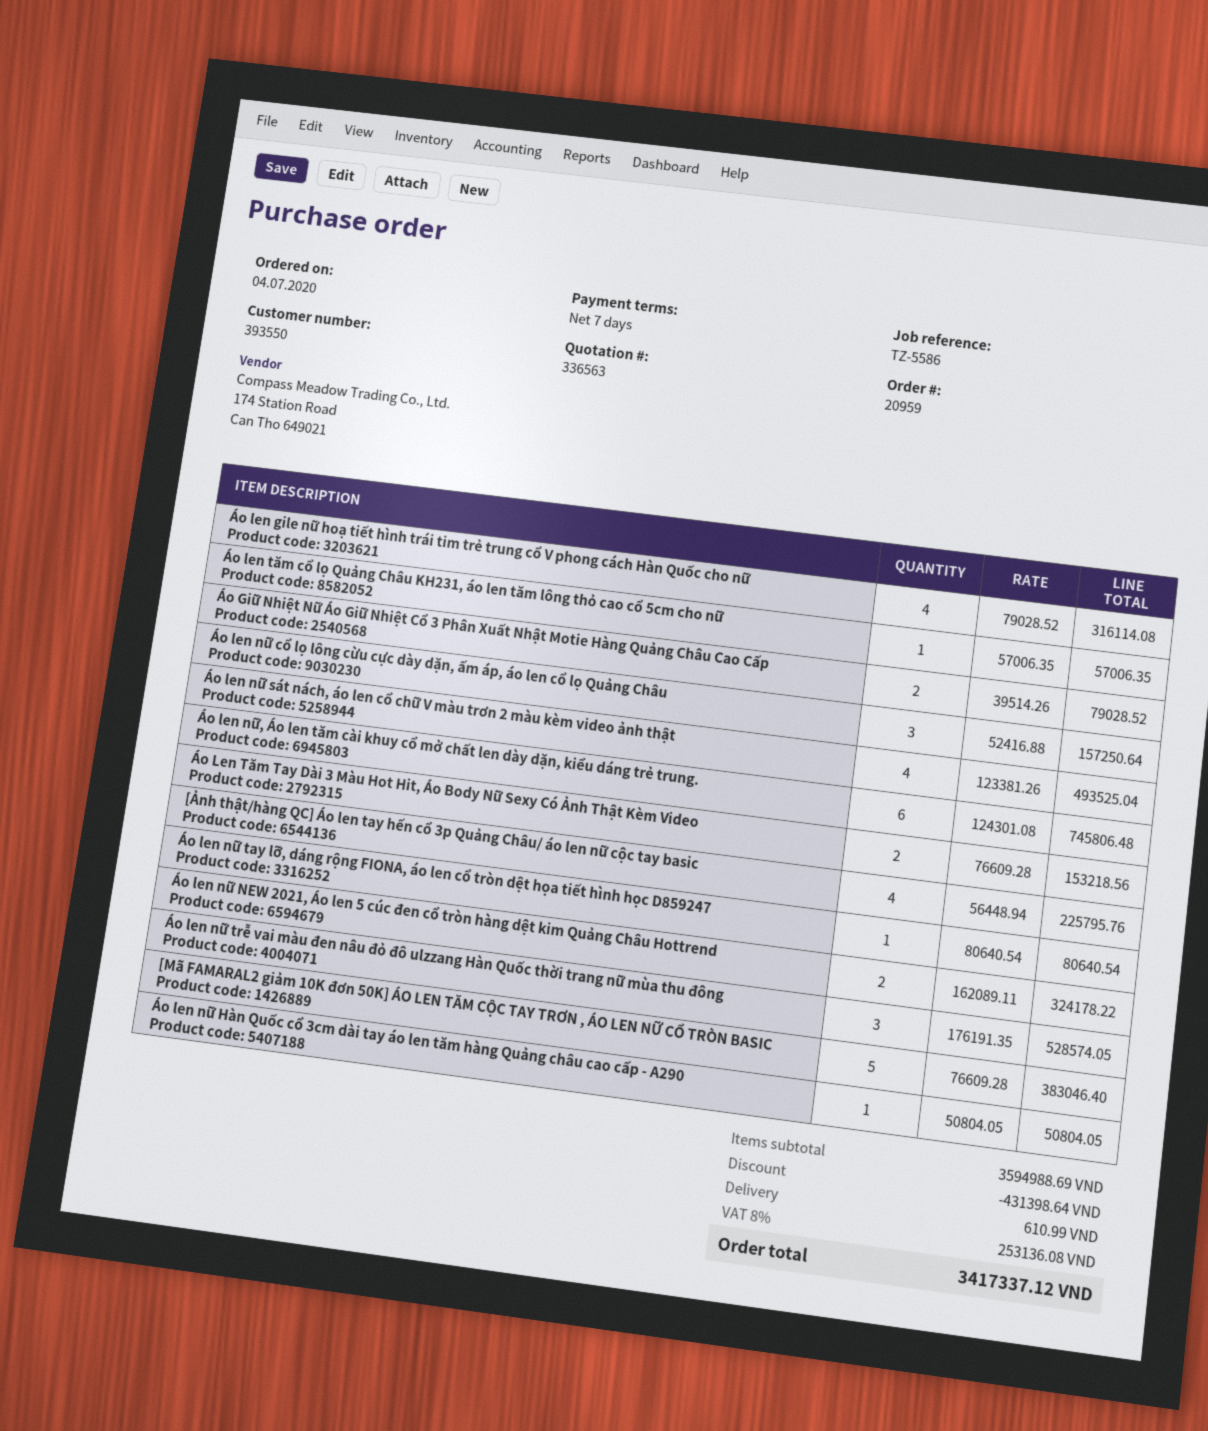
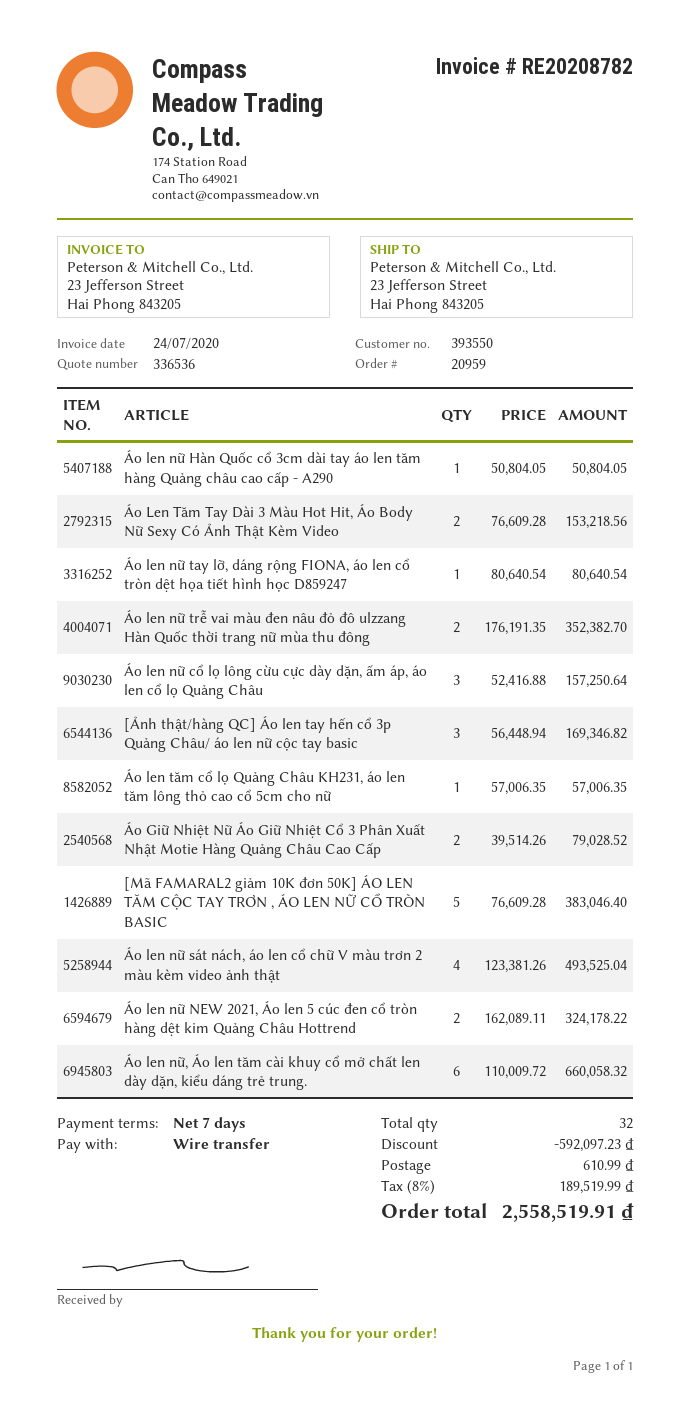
quote number: 336563 -> 336536
Áo len gile nữ hoạ tiết hình trái tim trẻ trung cổ V phong cách Hàn Quốc cho nữ: 4 x 79028.52 = 316114.08 -> none
Áo len nữ, Áo len tăm cài khuy cổ mở chất len dày dặn, kiểu dáng trẻ trung.: 6 x 124301.08 = 745806.48 -> 6 x 110009.72 = 660058.32
[Ảnh thật/hàng QC] Áo len tay hến cổ 3p Quảng Châu/ áo len nữ cộc tay basic: 4 x 56448.94 = 225795.76 -> 3 x 56448.94 = 169346.82
Áo len nữ trễ vai màu đen nâu đỏ đô ulzzang Hàn Quốc thời trang nữ mùa thu đông: 3 x 176191.35 = 528574.05 -> 2 x 176191.35 = 352382.70
discount: 431398.64 -> 592097.23
tax: 8% = 253136.08 -> 8% = 189519.99
total: 3417337.12 -> 2558519.91

